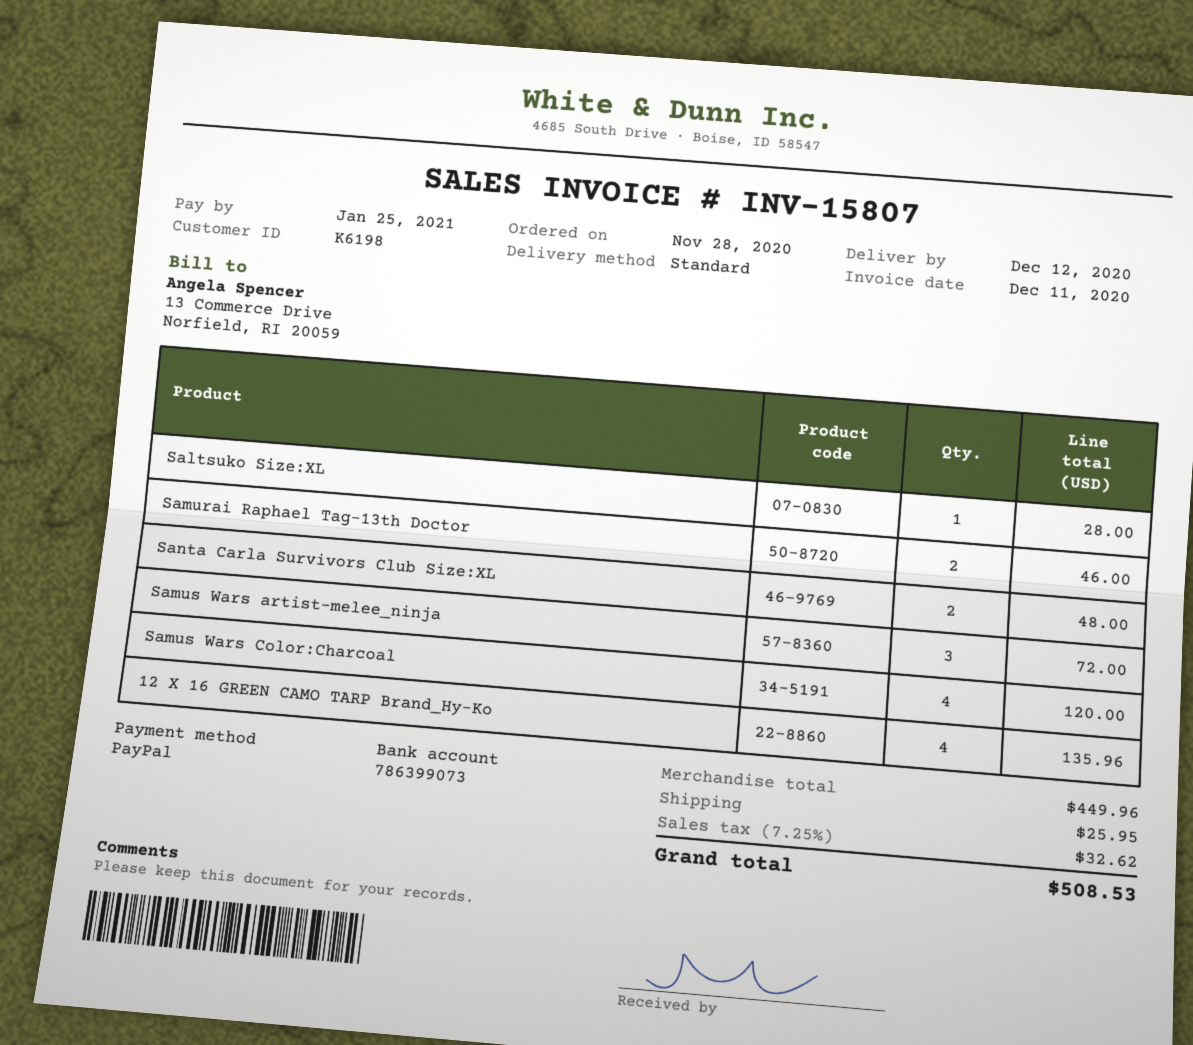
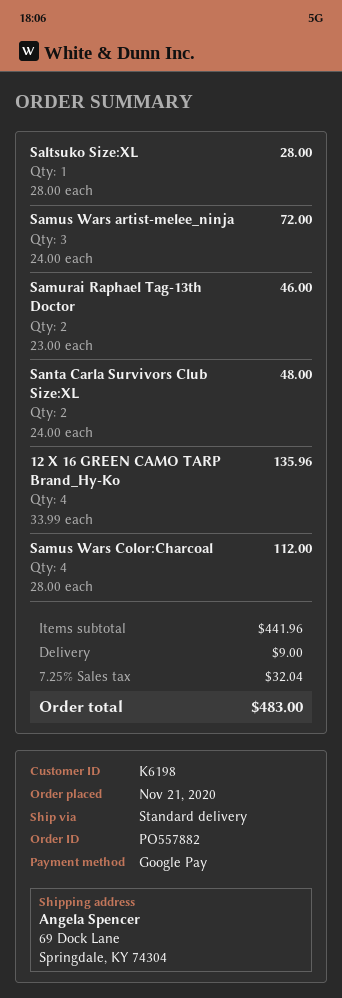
order date: 2020-11-28 -> 2020-11-21
payment method: PayPal -> Google Pay
Samus Wars Color:Charcoal: 4 for 120.00 -> 4 for 112.00
subtotal: 449.96 -> 441.96
shipping: 25.95 -> 9.00
tax: 7.25% = 32.62 -> 7.25% = 32.04
total: 508.53 -> 483.00

